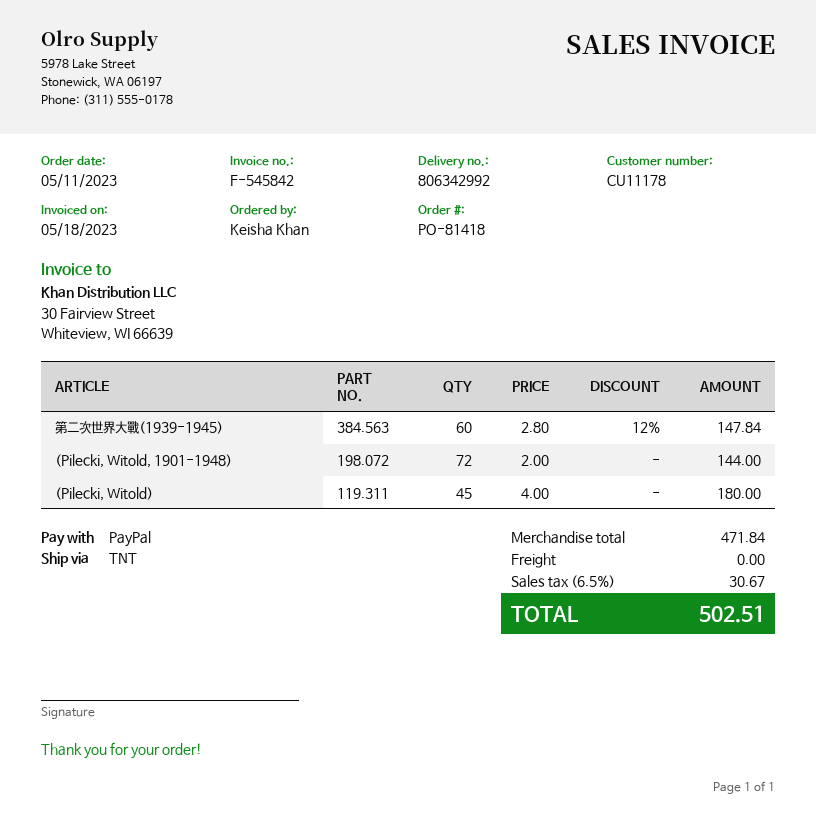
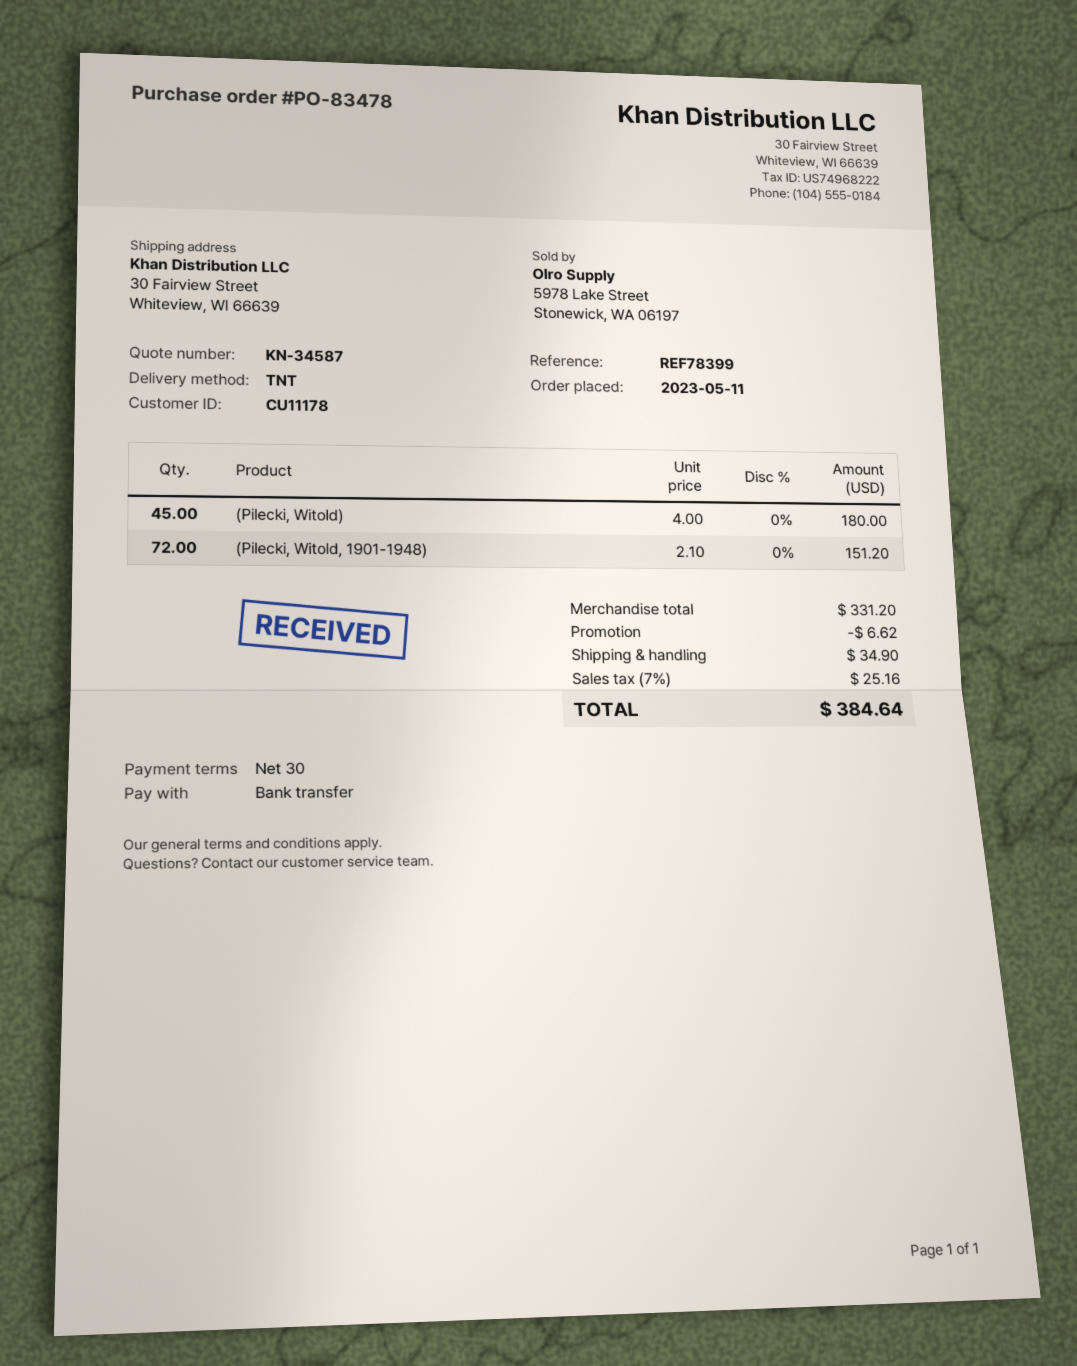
order number: PO-81418 -> PO-83478
payment method: PayPal -> bank transfer
第二次世界大戰(1939-1945): 60 x 2.80 - 12% = 147.84 -> none
(Pilecki, Witold, 1901-1948): 72 x 2.00 = 144.00 -> 72 x 2.10 = 151.20
subtotal: 471.84 -> 331.20
discount: none -> 6.62
shipping: 0.00 -> 34.90
tax: 6.5% = 30.67 -> 7% = 25.16
total: 502.51 -> 384.64

